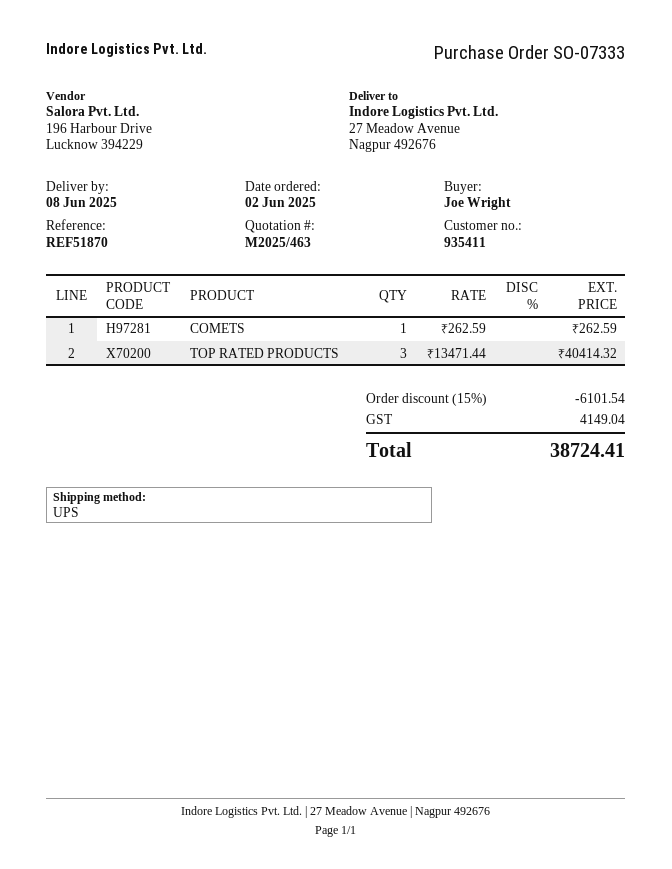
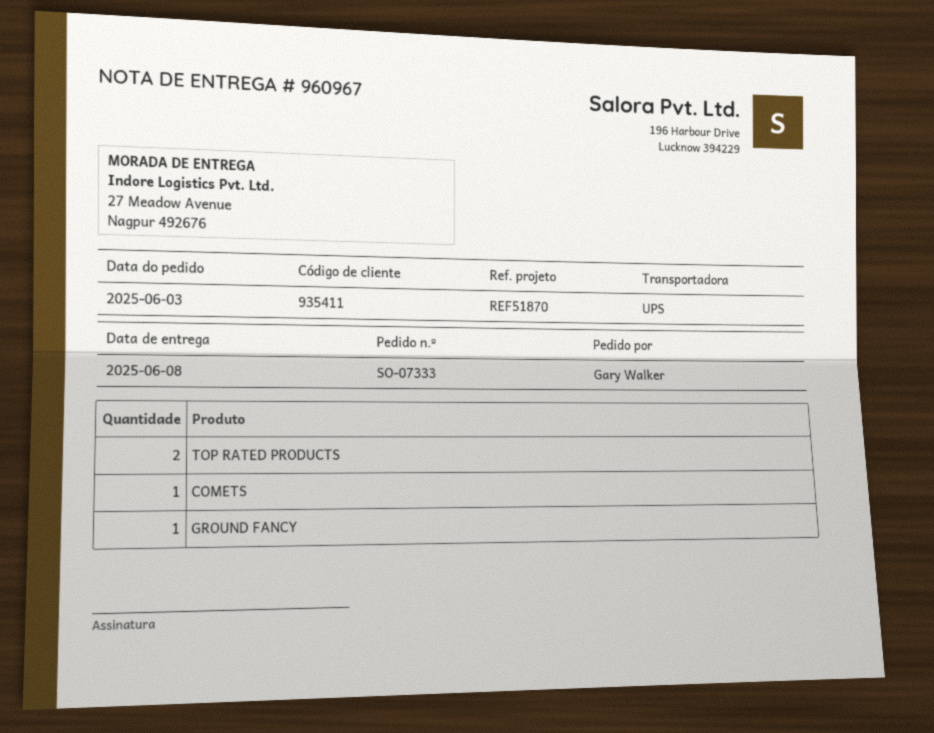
order date: 2025-06-02 -> 2025-06-03
ordered by: Joe Wright -> Gary Walker
TOP RATED PRODUCTS: 3 -> 2
GROUND FANCY: none -> 1

